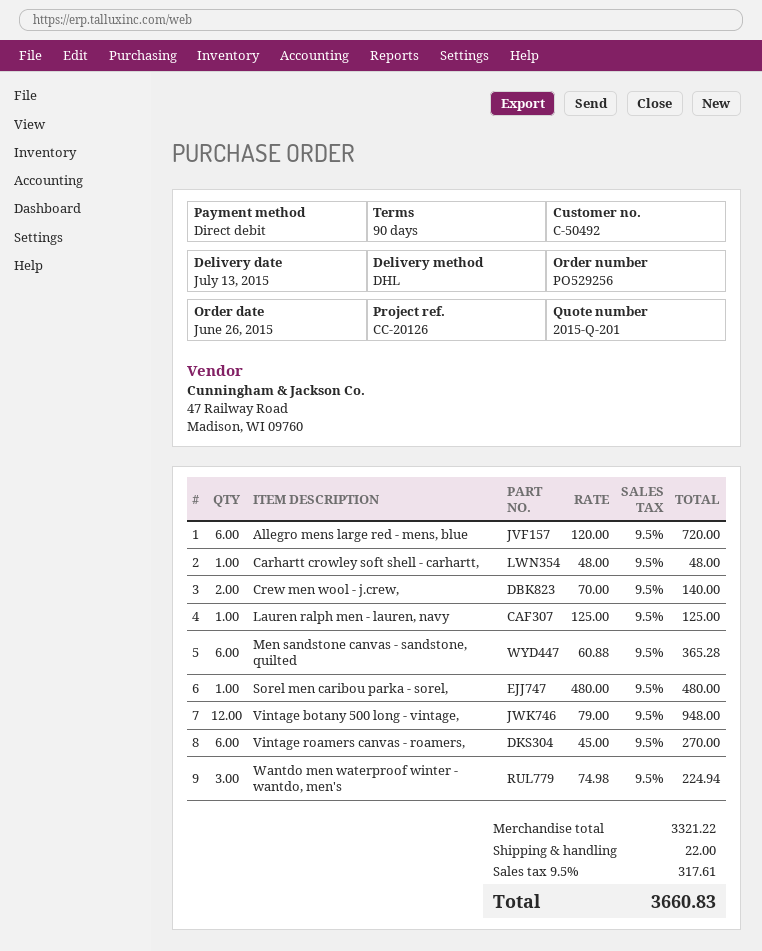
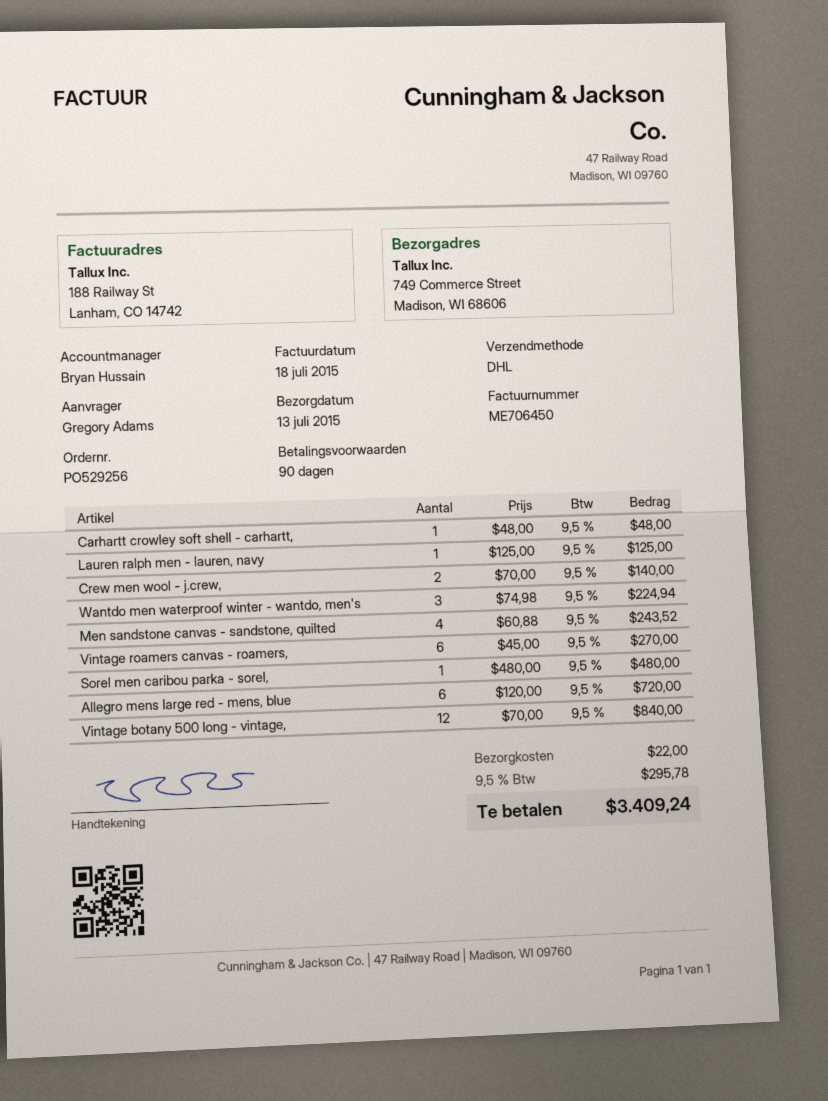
Men sandstone canvas - sandstone, quilted: 6 x 60.88 = 365.28 -> 4 x 60.88 = 243.52
Vintage botany 500 long - vintage,: 12 x 79.00 = 948.00 -> 12 x 70.00 = 840.00
tax: 9.5% = 317.61 -> 9.5% = 295.78
total: 3660.83 -> 3409.24

